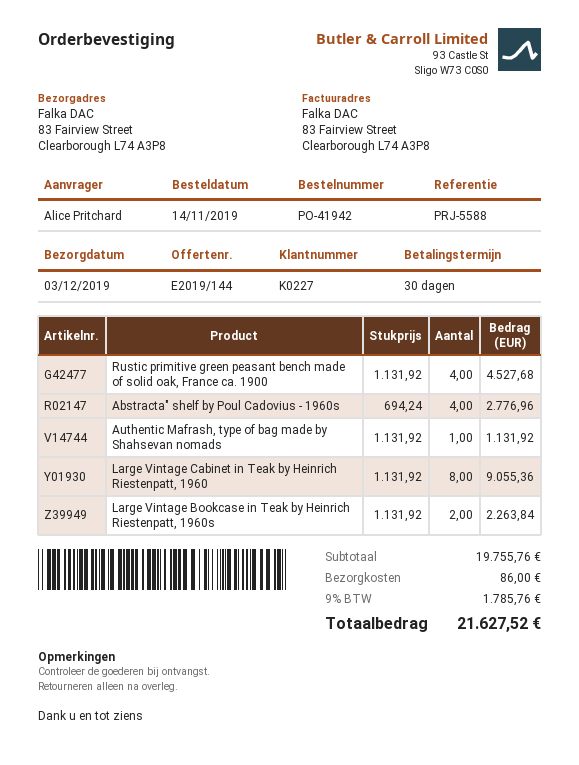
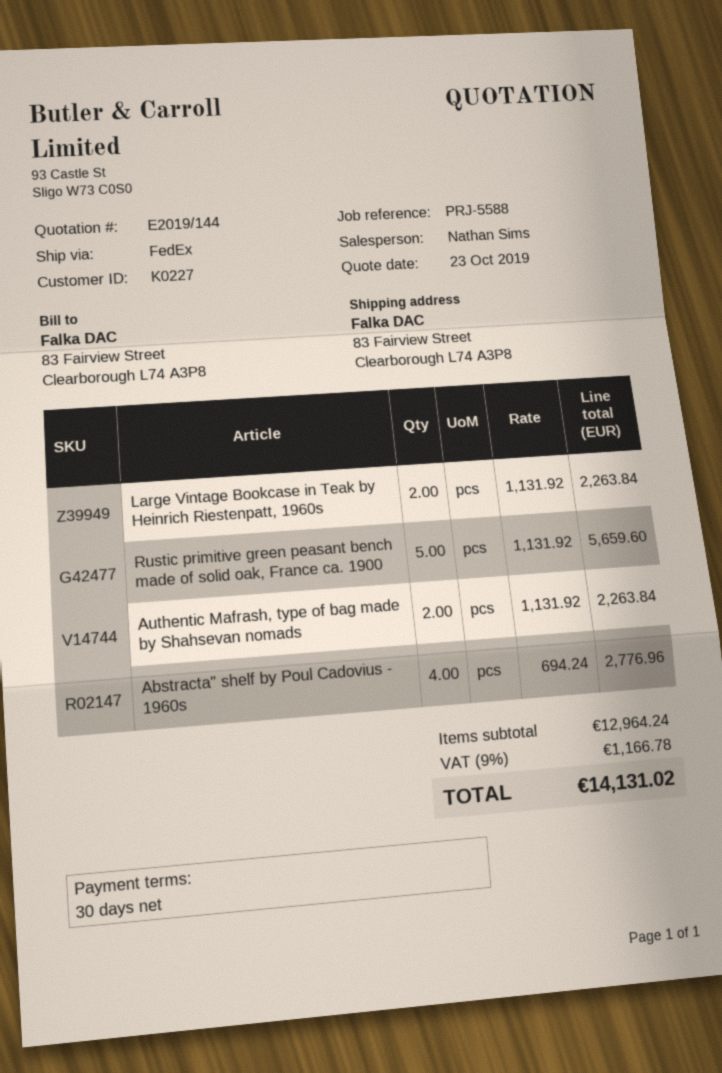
Rustic primitive green peasant bench made of solid oak, France ca. 1900: 4 x 1131.92 = 4527.68 -> 5 x 1131.92 = 5659.60
Authentic Mafrash, type of bag made by Shahsevan nomads: 1 x 1131.92 = 1131.92 -> 2 x 1131.92 = 2263.84
Large Vintage Cabinet in Teak by Heinrich Riestenpatt, 1960: 8 x 1131.92 = 9055.36 -> none
subtotal: 19755.76 -> 12964.24
shipping: 86.00 -> none
tax: 9% = 1785.76 -> 9% = 1166.78
total: 21627.52 -> 14131.02

